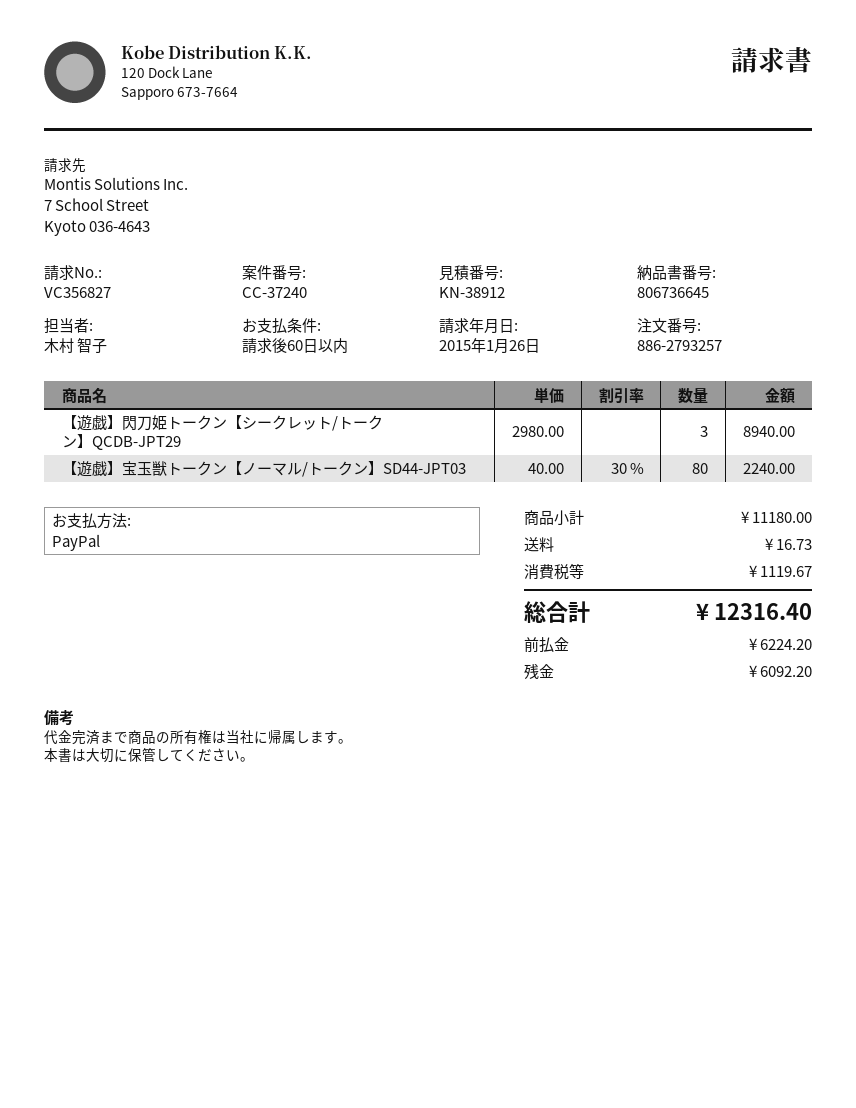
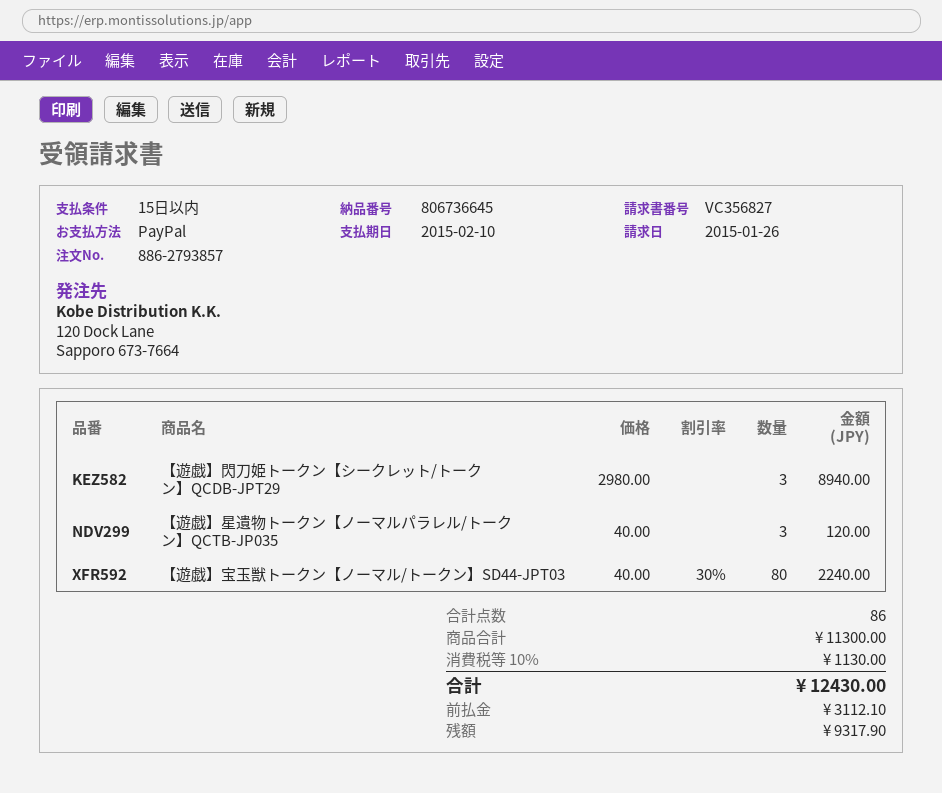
order number: 886-2793257 -> 886-2793857
payment terms: 60 days -> 15 days
【遊戯】星遺物トークン【ノーマルパラレル/トークン】QCTB-JP035: none -> 3 x 40.00 = 120.00
subtotal: 11180.00 -> 11300.00
shipping: 16.73 -> none
tax: 1119.67 -> 1130.00
total: 12316.40 -> 12430.00
deposit: 6224.20 -> 3112.10
balance: 6092.20 -> 9317.90

